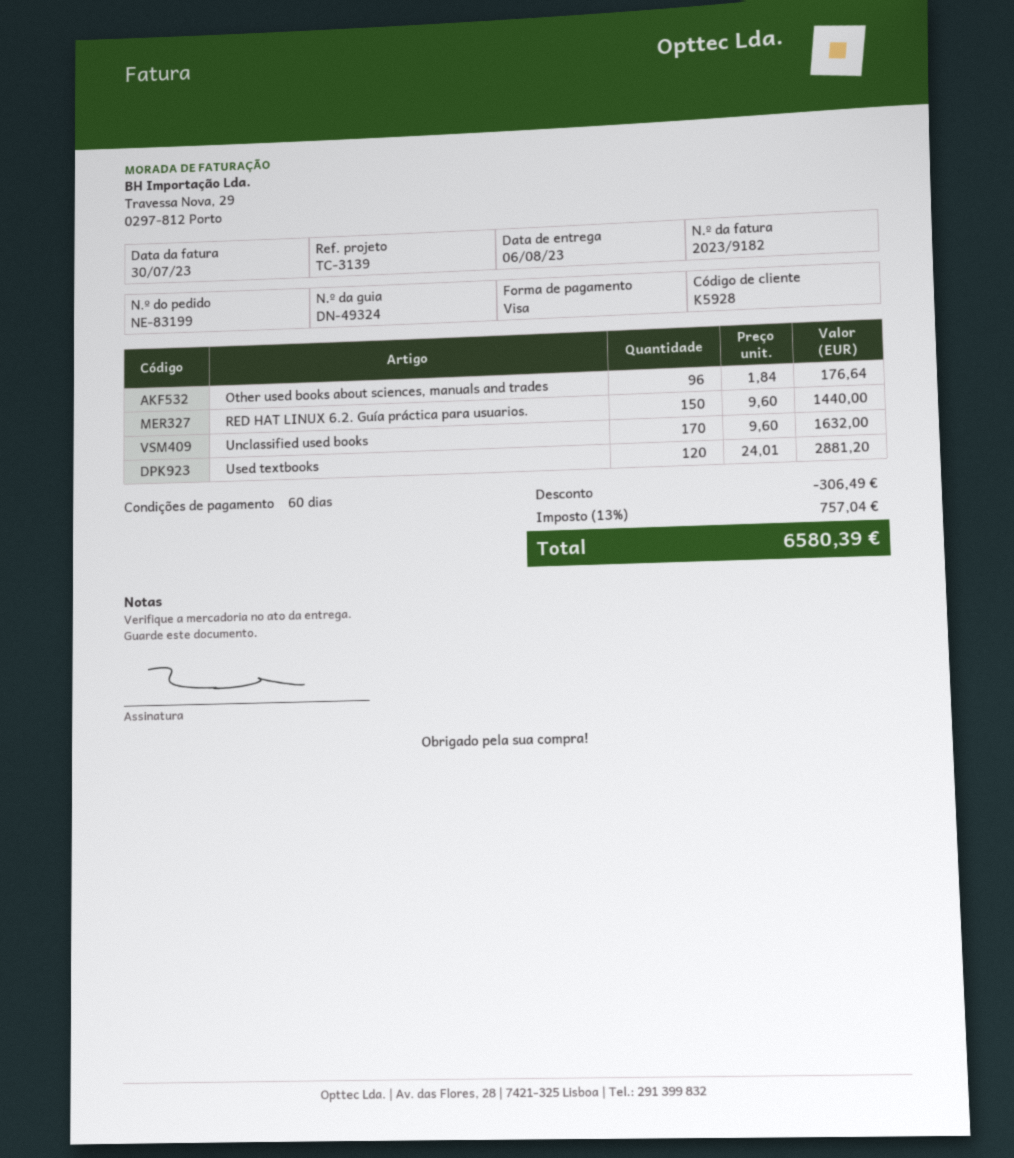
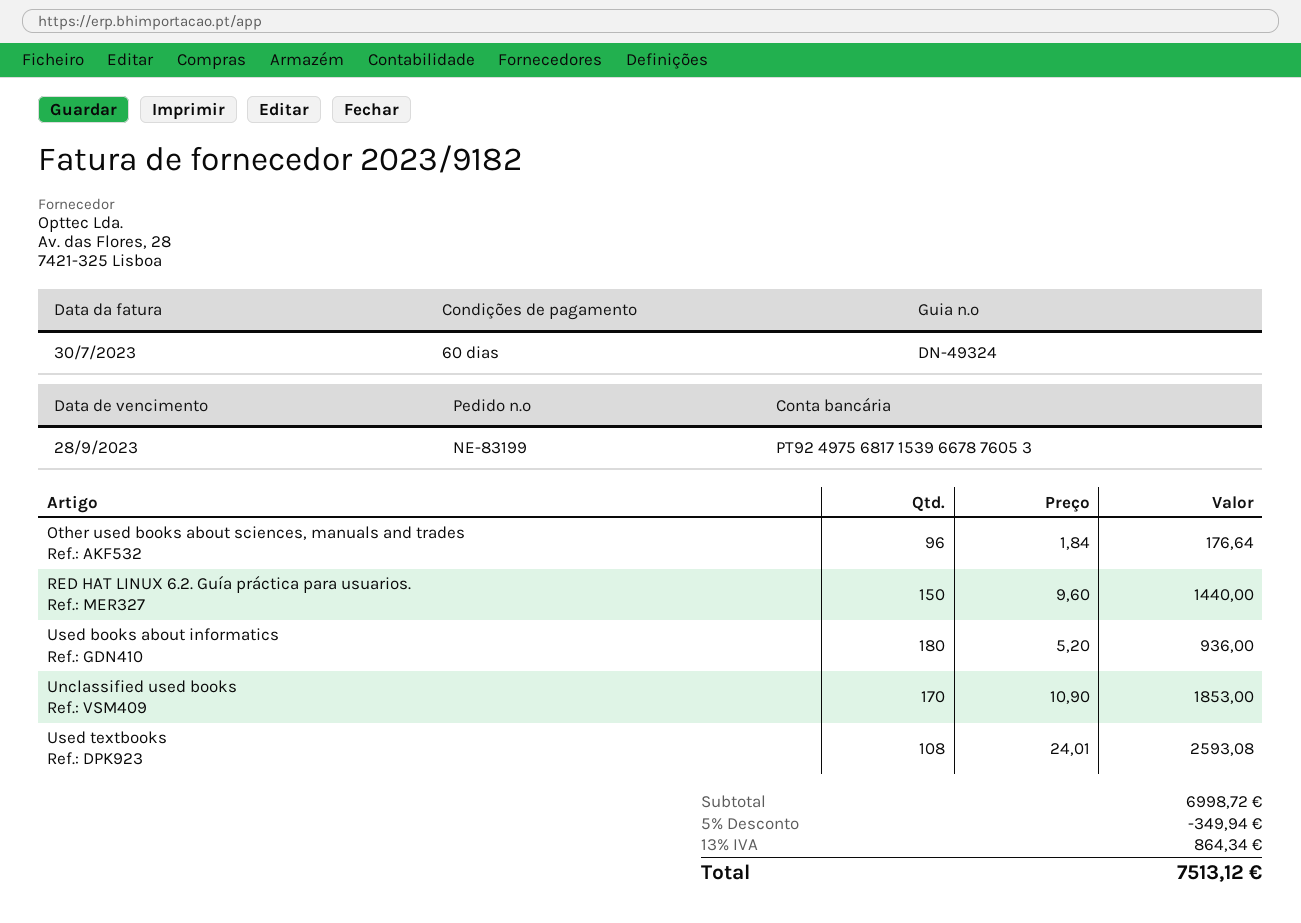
Unclassified used books: 170 x 9.60 = 1632.00 -> 170 x 10.90 = 1853.00
Used textbooks: 120 x 24.01 = 2881.20 -> 108 x 24.01 = 2593.08
Used books about informatics: none -> 180 x 5.20 = 936.00
discount: 306.49 -> 349.94
tax: 13% = 757.04 -> 13% = 864.34
total: 6580.39 -> 7513.12

